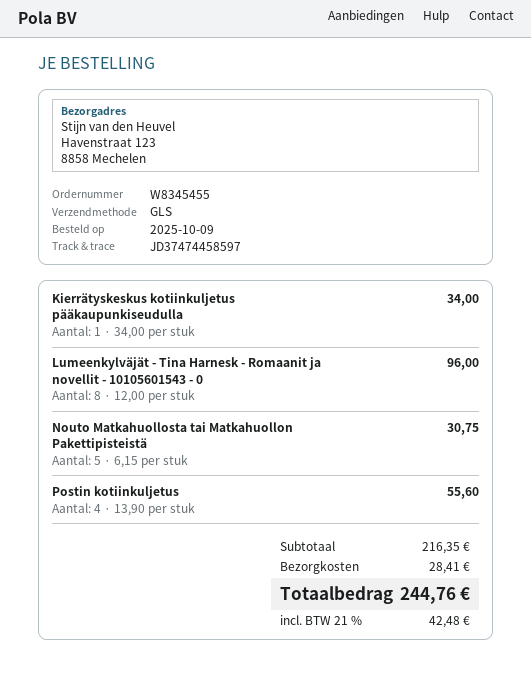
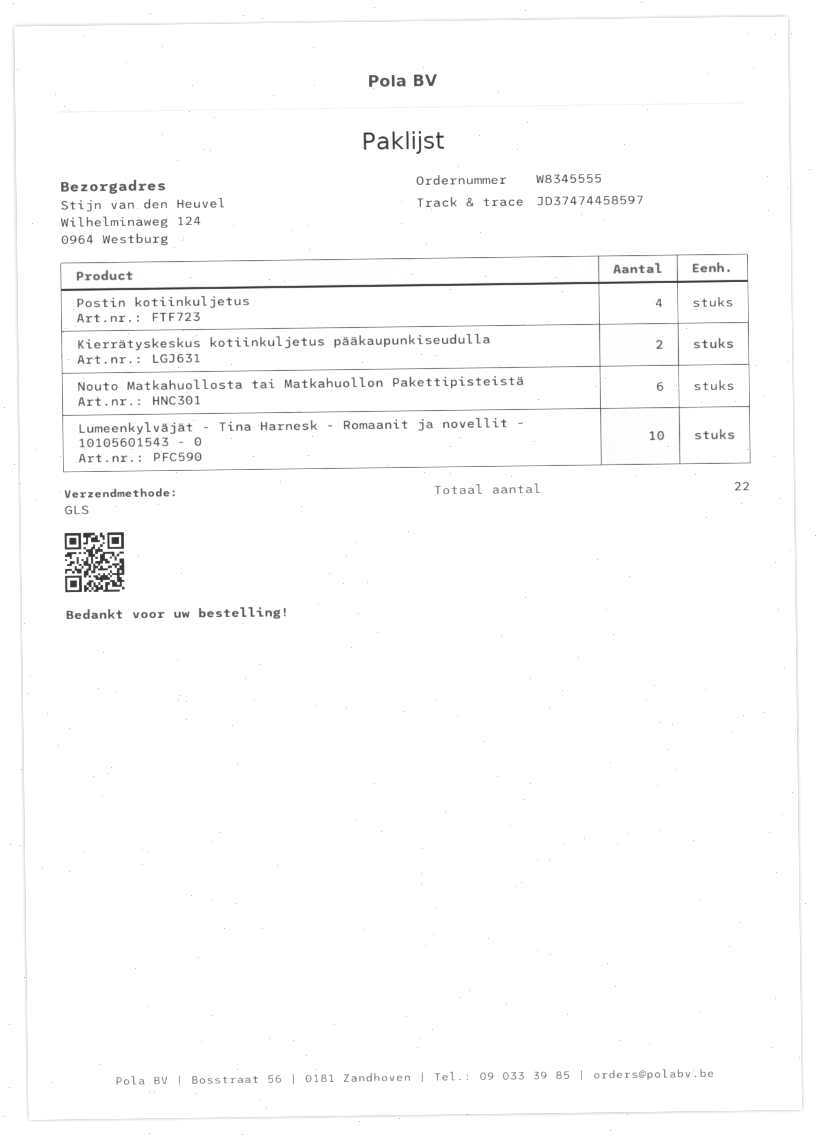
order number: W8345455 -> W8345555
ship to: Havenstraat 123, 8858 Mechelen -> Wilhelminaweg 124, 0964 Westburg
Kierrätyskeskus kotiinkuljetus pääkaupunkiseudulla: 1 -> 2
Lumeenkylväjät - Tina Harnesk - Romaanit ja novellit - 10105601543 - 0: 8 -> 10
Nouto Matkahuollosta tai Matkahuollon Pakettipisteistä: 5 -> 6

